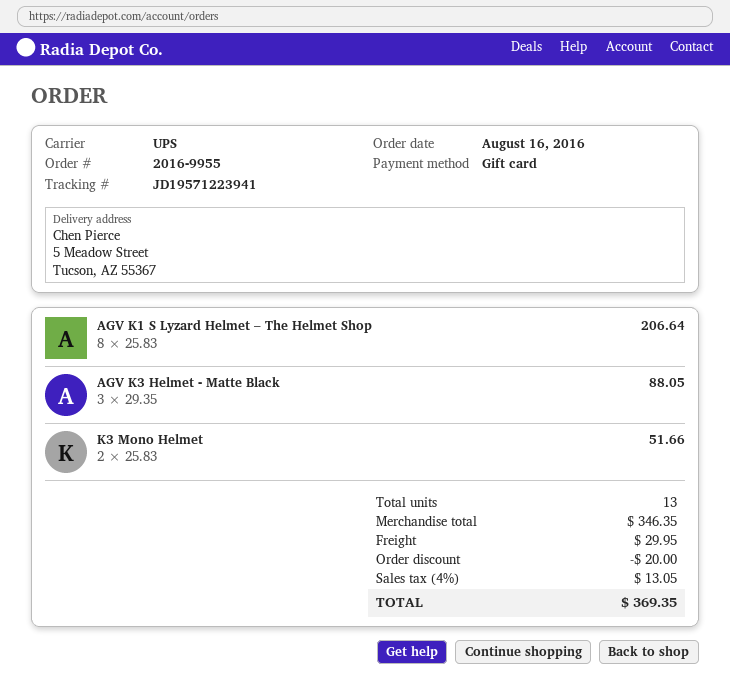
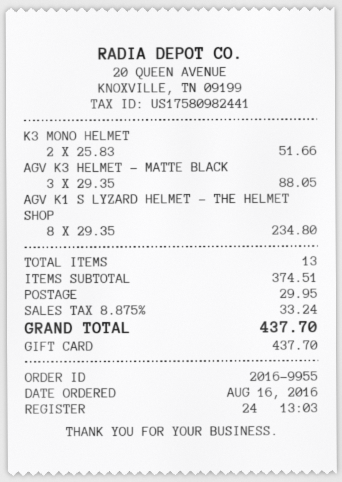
AGV K1 S Lyzard Helmet – The Helmet Shop: 8 x 25.83 = 206.64 -> 8 x 29.35 = 234.80
subtotal: 346.35 -> 374.51
discount: 20.00 -> none
tax: 4% = 13.05 -> 8.875% = 33.24
total: 369.35 -> 437.70

